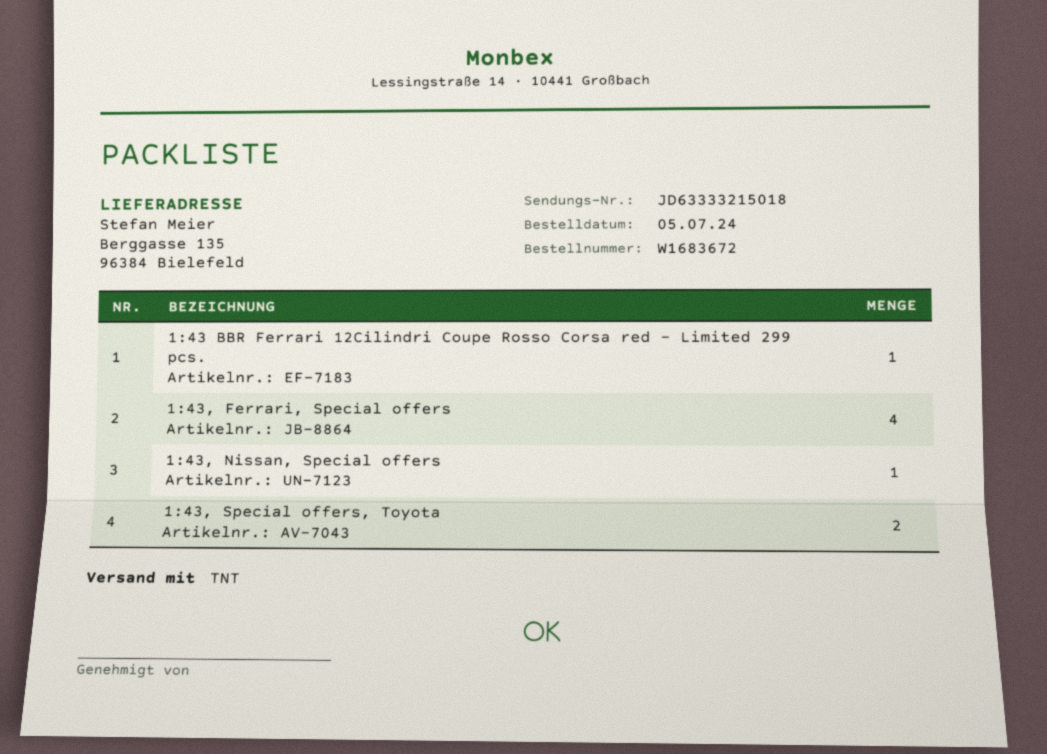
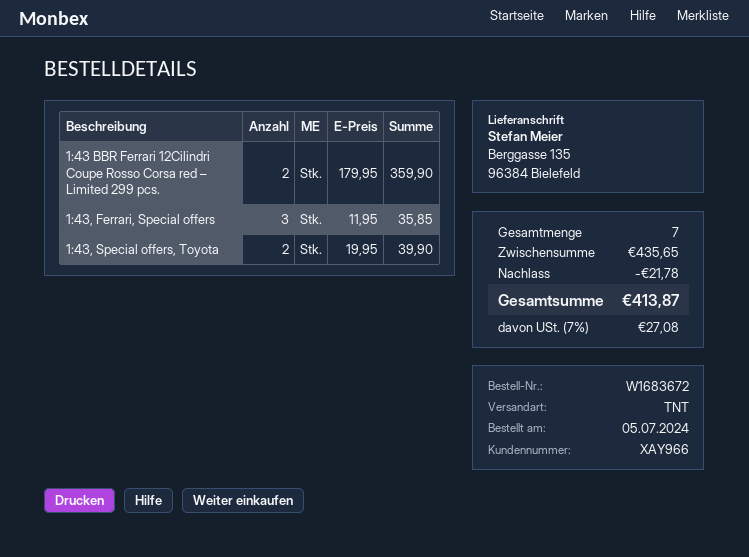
1:43 BBR Ferrari 12Cilindri Coupe Rosso Corsa red – Limited 299 pcs.: 1 -> 2
1:43, Ferrari, Special offers: 4 -> 3
1:43, Nissan, Special offers: 1 -> none

